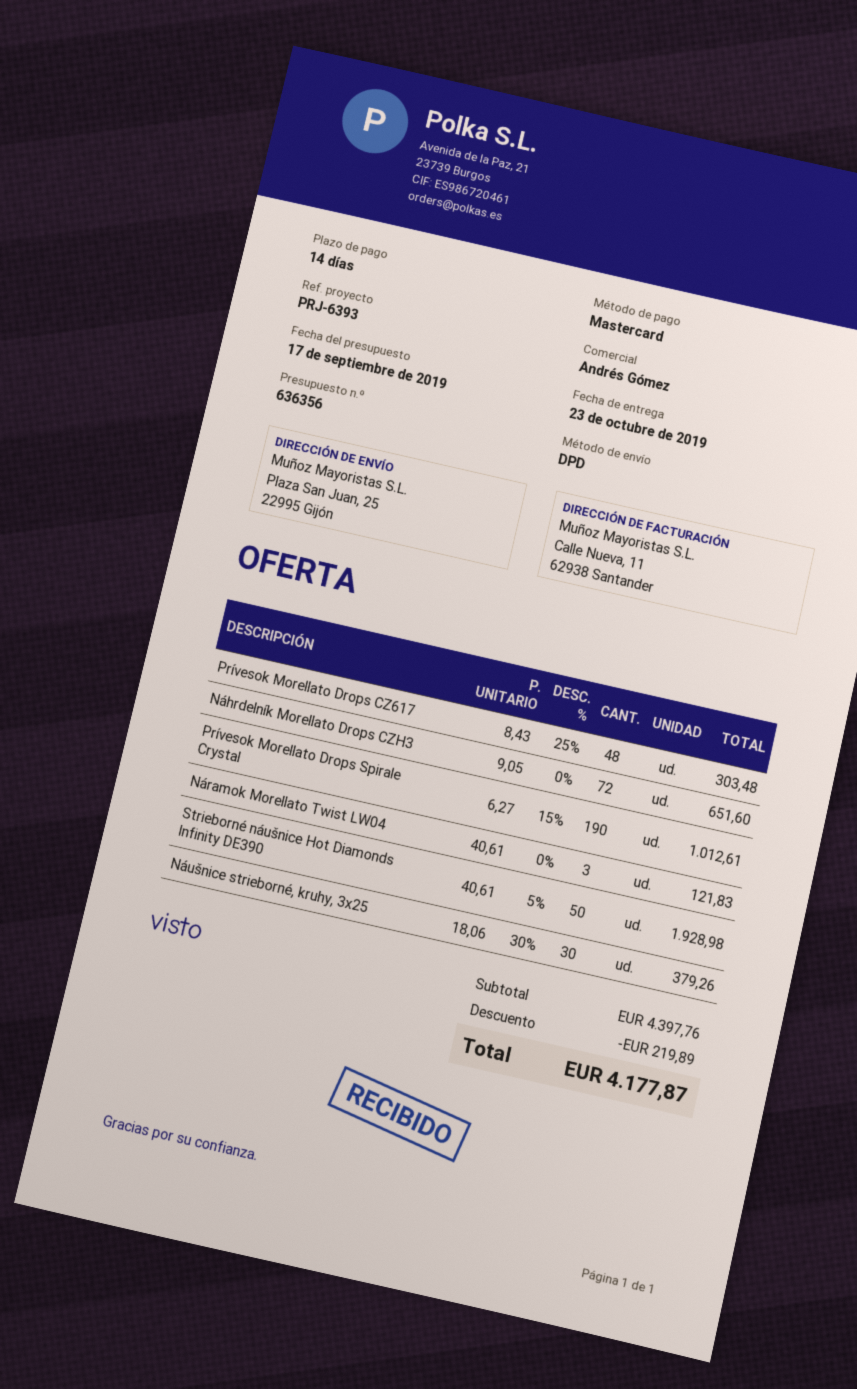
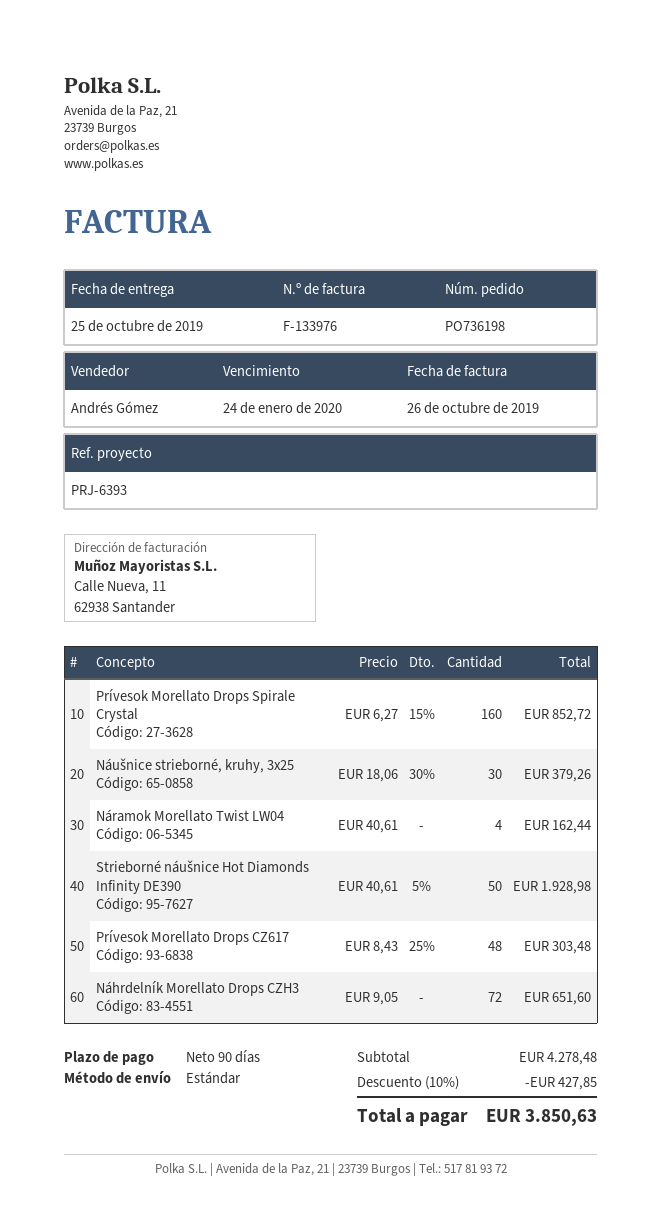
delivery date: 2019-10-23 -> 2019-10-25
payment terms: 14 days -> 90 days
shipping method: DPD -> standard
Prívesok Morellato Drops Spirale Crystal: 190 x 6.27 - 15% = 1012.61 -> 160 x 6.27 - 15% = 852.72
Náramok Morellato Twist LW04: 3 x 40.61 = 121.83 -> 4 x 40.61 = 162.44
subtotal: 4397.76 -> 4278.48
discount: 219.89 -> 427.85
total: 4177.87 -> 3850.63

